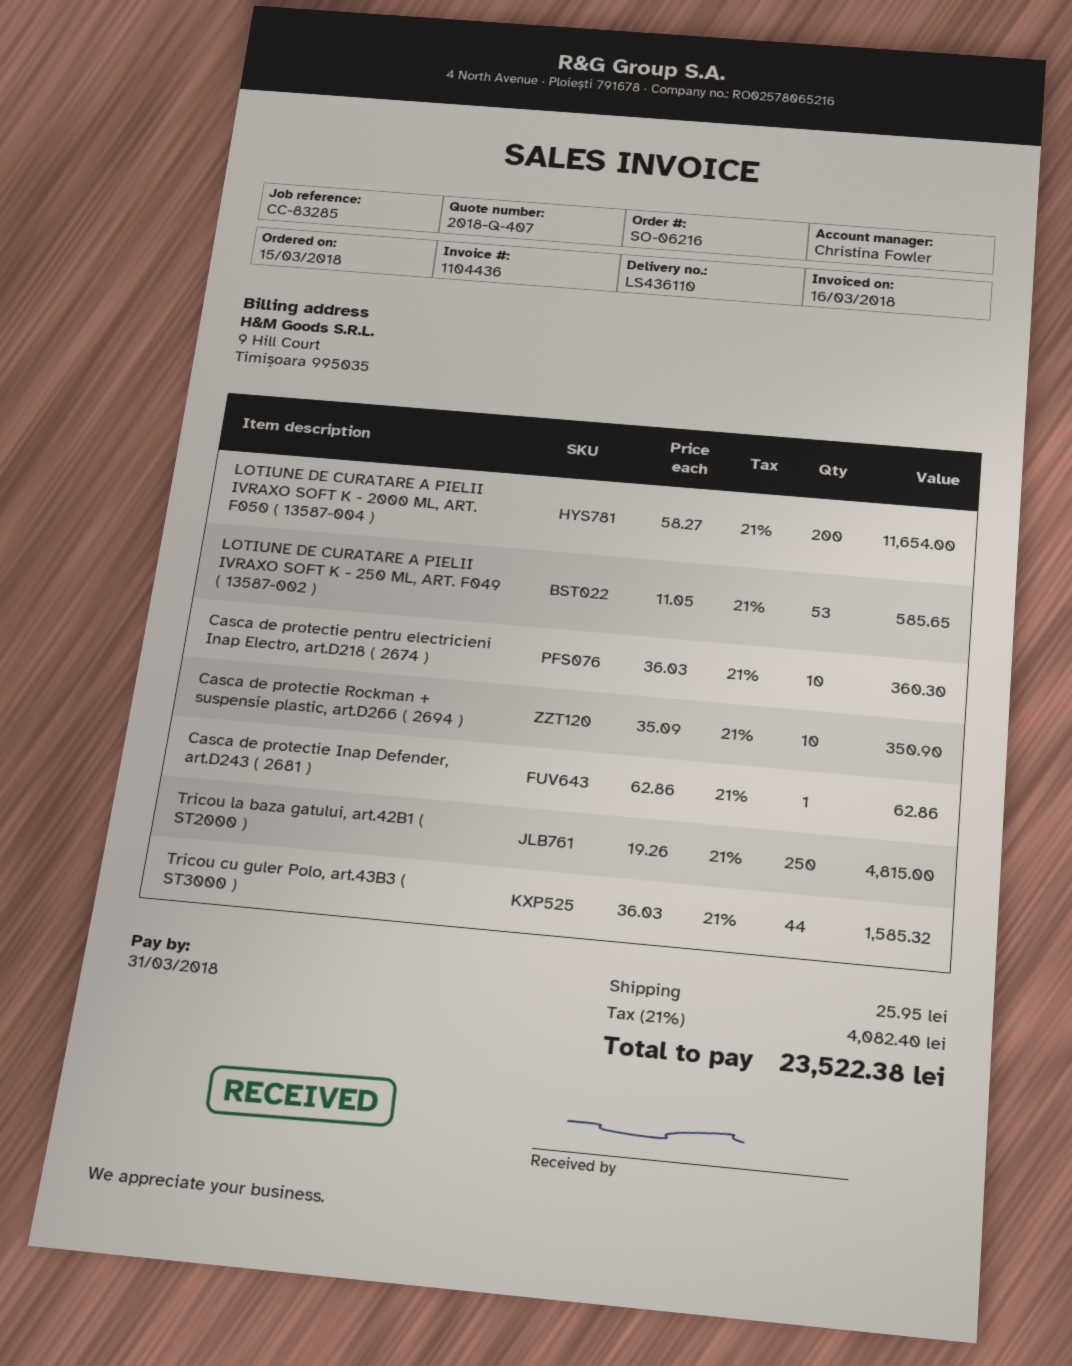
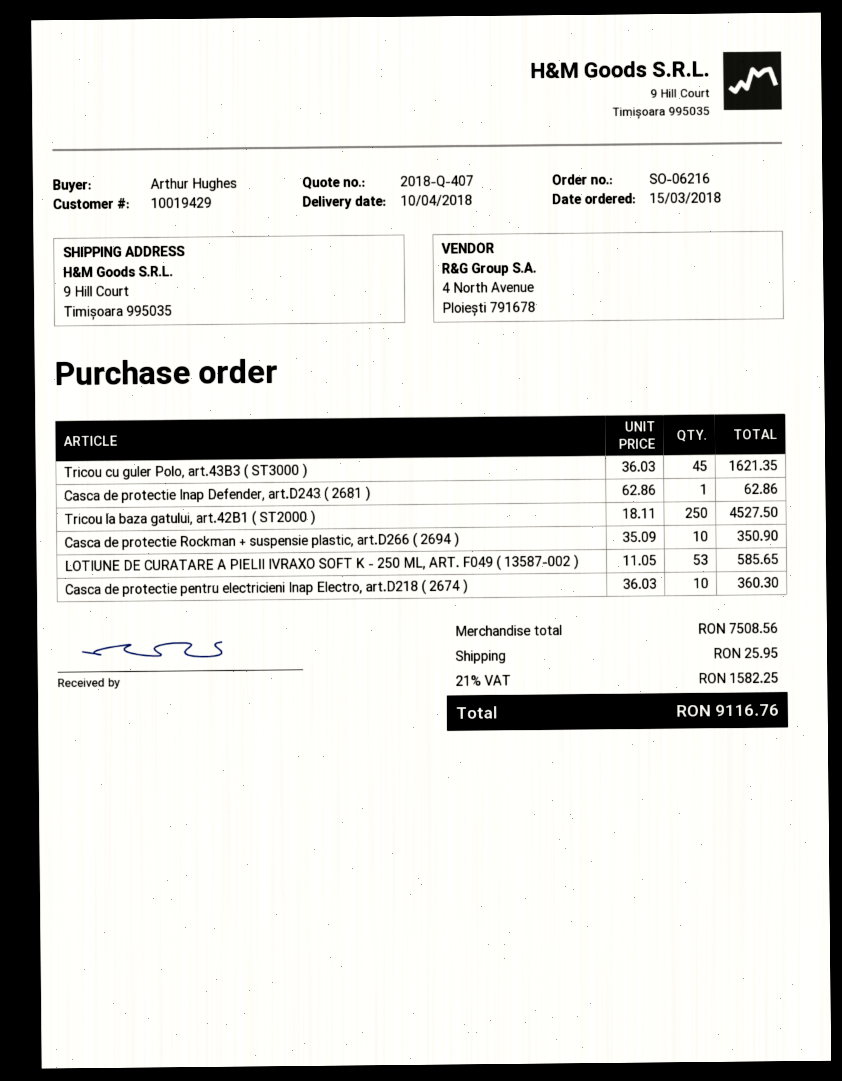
LOTIUNE DE CURATARE A PIELII IVRAXO SOFT K - 2000 ML, ART. F050 ( 13587-004 ): 200 x 58.27 = 11654.00 -> none
Tricou la baza gatului, art.42B1 ( ST2000 ): 250 x 19.26 = 4815.00 -> 250 x 18.11 = 4527.50
Tricou cu guler Polo, art.43B3 ( ST3000 ): 44 x 36.03 = 1585.32 -> 45 x 36.03 = 1621.35
tax: 21% = 4082.40 -> 21% = 1582.25
total: 23522.38 -> 9116.76

